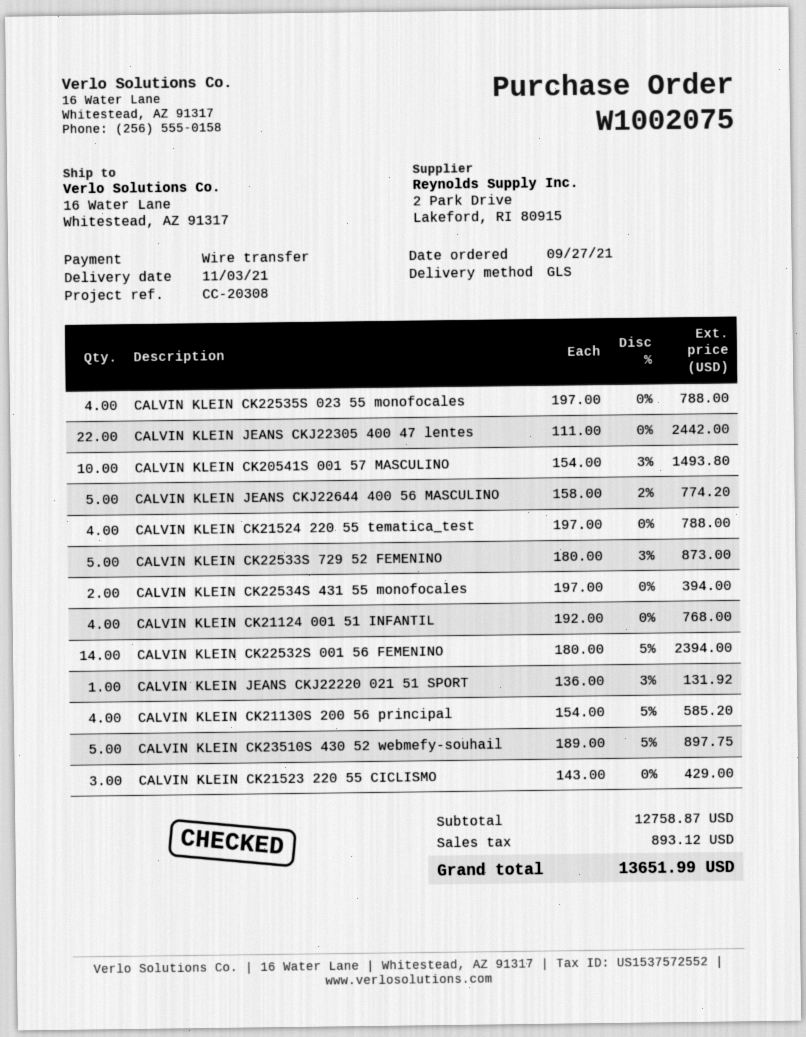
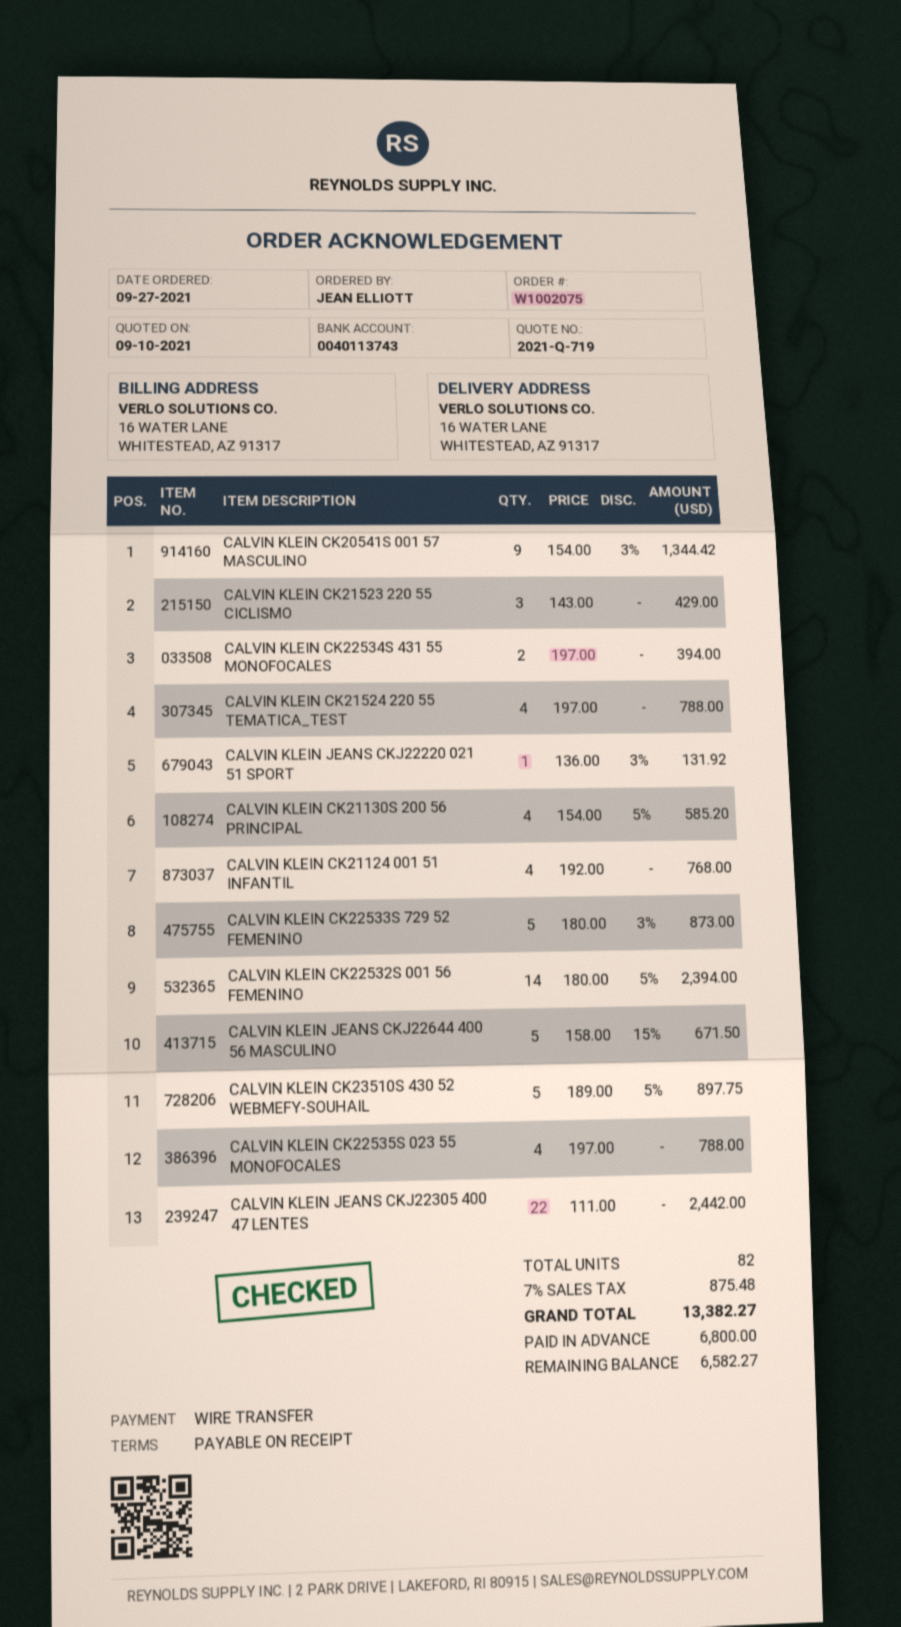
CALVIN KLEIN CK20541S 001 57 MASCULINO: 10 x 154.00 - 3% = 1493.80 -> 9 x 154.00 - 3% = 1344.42
CALVIN KLEIN JEANS CKJ22644 400 56 MASCULINO: 5 x 158.00 - 2% = 774.20 -> 5 x 158.00 - 15% = 671.50
tax: 893.12 -> 875.48
total: 13651.99 -> 13382.27

